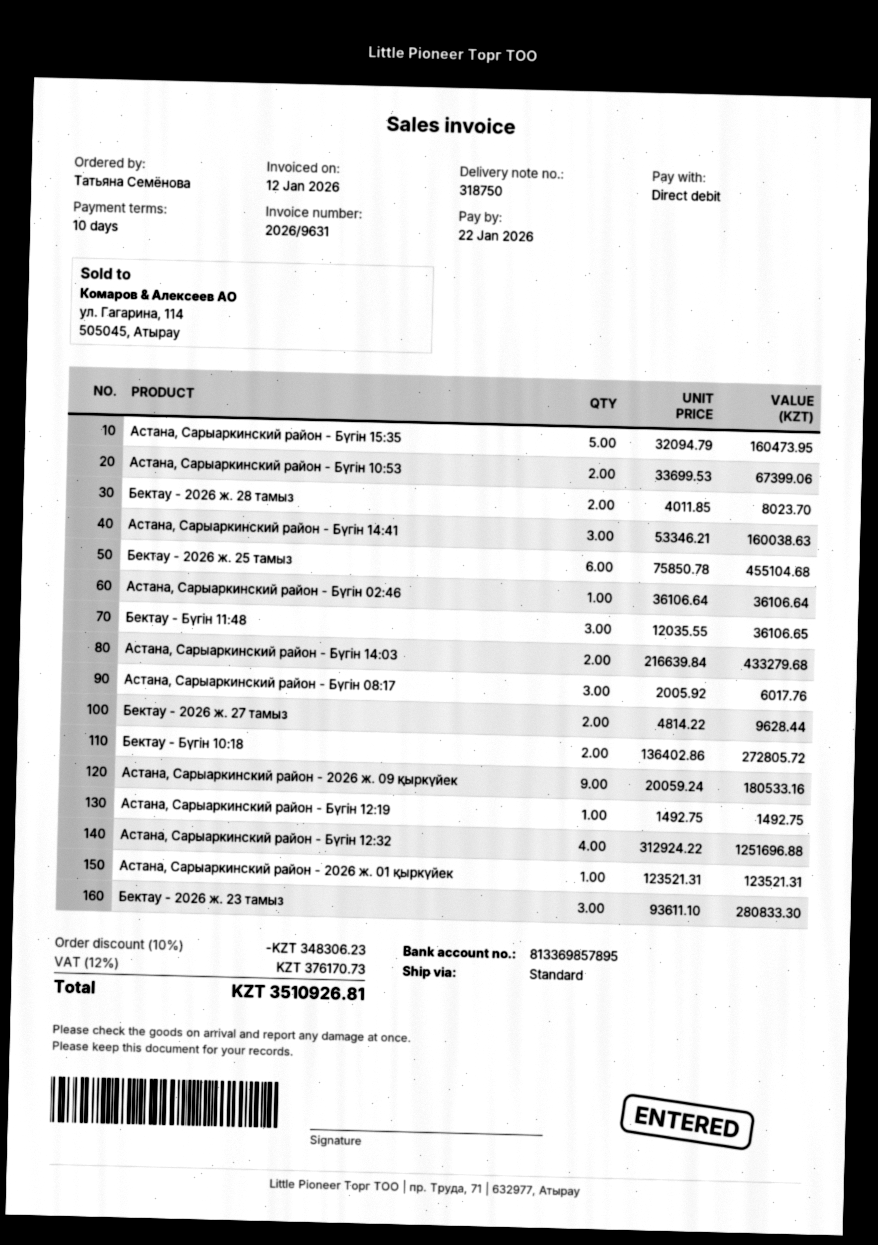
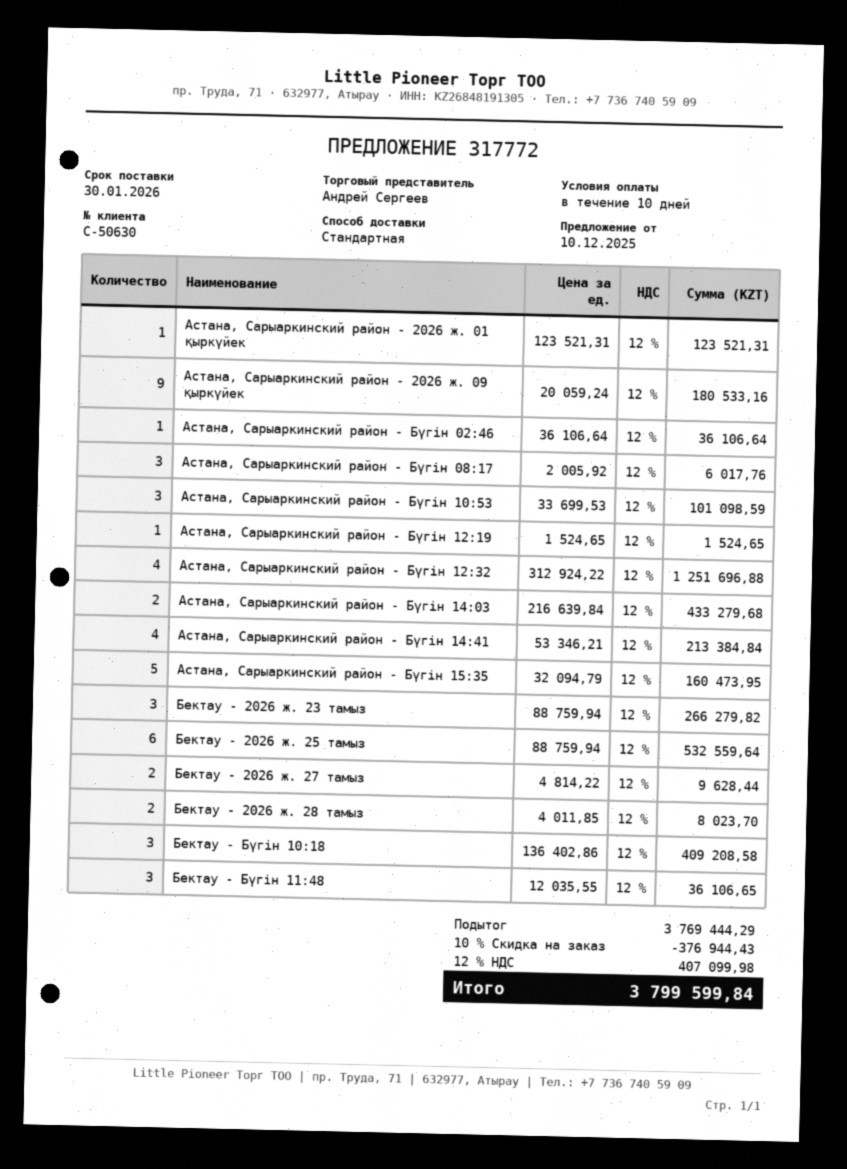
Астана, Сарыаркинский район - Бүгін 10:53: 2 x 33699.53 = 67399.06 -> 3 x 33699.53 = 101098.59
Астана, Сарыаркинский район - Бүгін 14:41: 3 x 53346.21 = 160038.63 -> 4 x 53346.21 = 213384.84
Бектау - 2026 ж. 25 тамыз: 6 x 75850.78 = 455104.68 -> 6 x 88759.94 = 532559.64
Бектау - Бүгін 10:18: 2 x 136402.86 = 272805.72 -> 3 x 136402.86 = 409208.58
Астана, Сарыаркинский район - Бүгін 12:19: 1 x 1492.75 = 1492.75 -> 1 x 1524.65 = 1524.65
Бектау - 2026 ж. 23 тамыз: 3 x 93611.10 = 280833.30 -> 3 x 88759.94 = 266279.82
discount: 10% = 348306.23 -> 10% = 376944.43
tax: 12% = 376170.73 -> 12% = 407099.98
total: 3510926.81 -> 3799599.84

